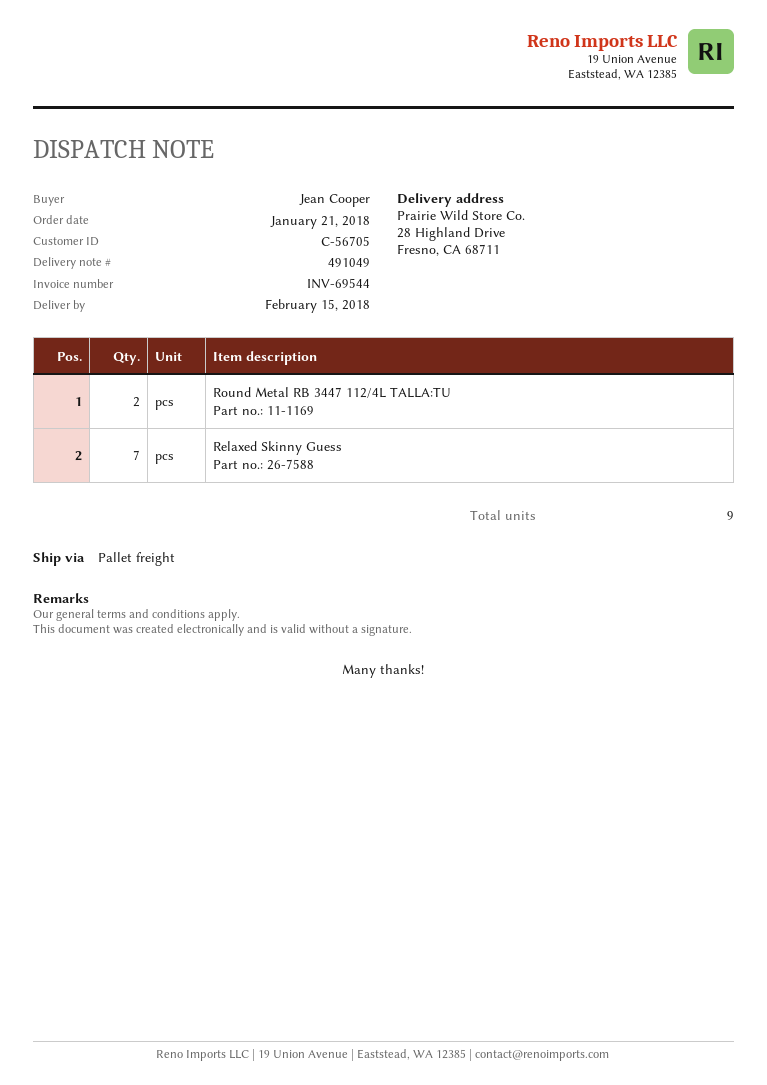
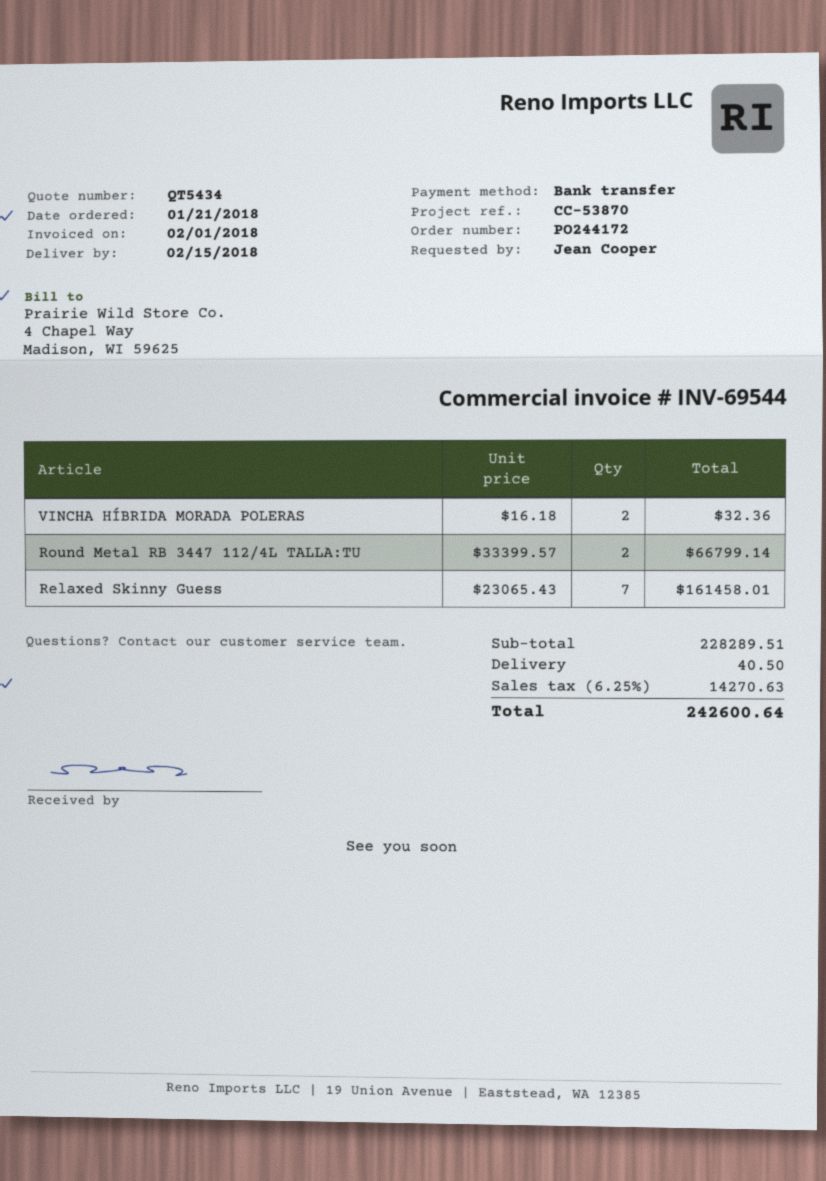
VINCHA HÍBRIDA MORADA POLERAS: none -> 2

